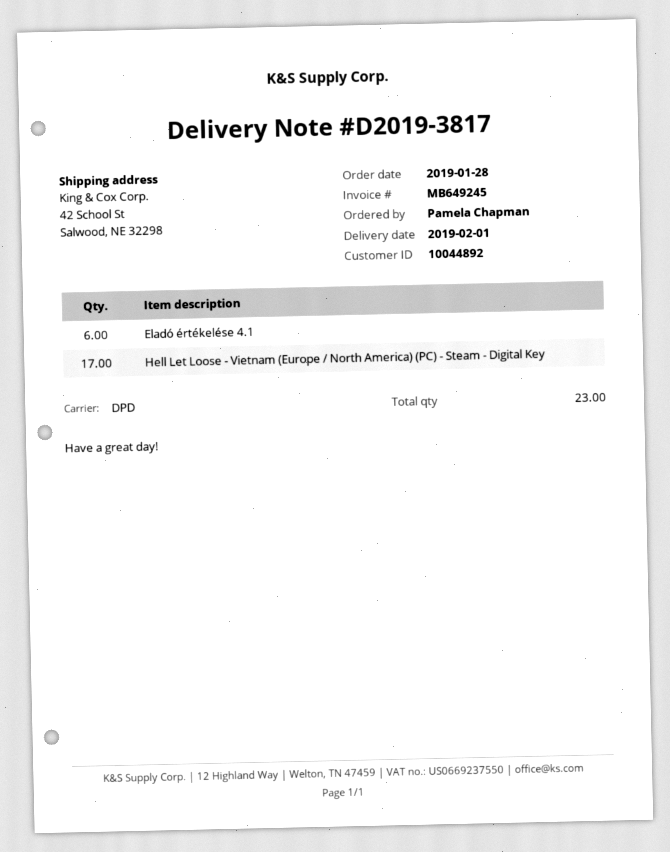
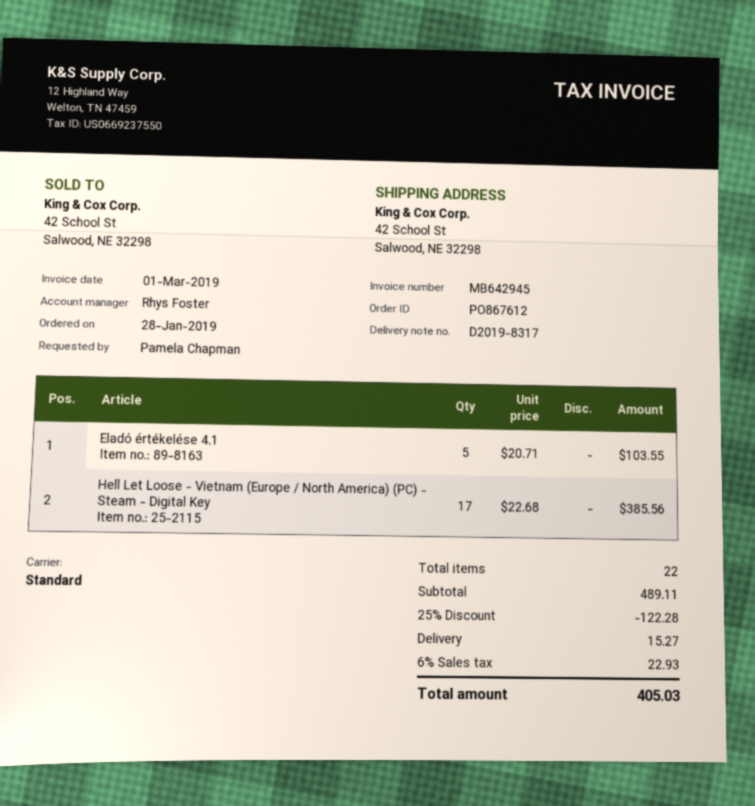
delivery note number: D2019-3817 -> D2019-8317
invoice number: MB649245 -> MB642945
shipping method: DPD -> standard
Eladó értékelése 4.1: 6 -> 5
total quantity: 23 -> 22

